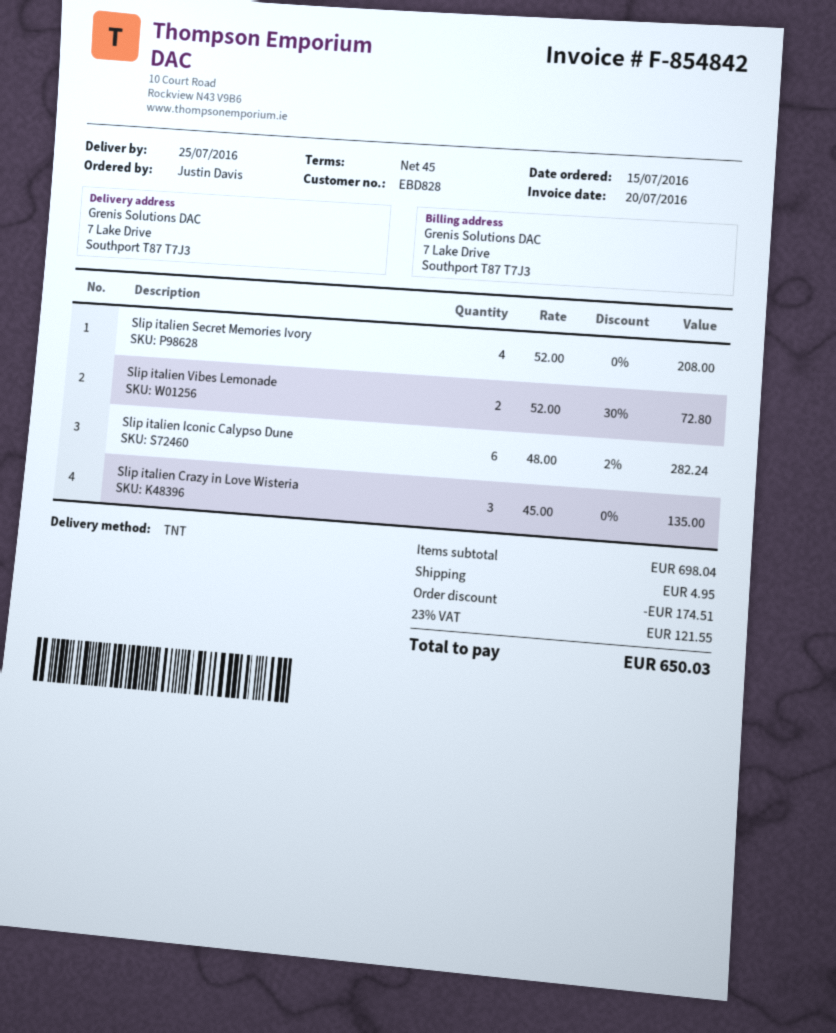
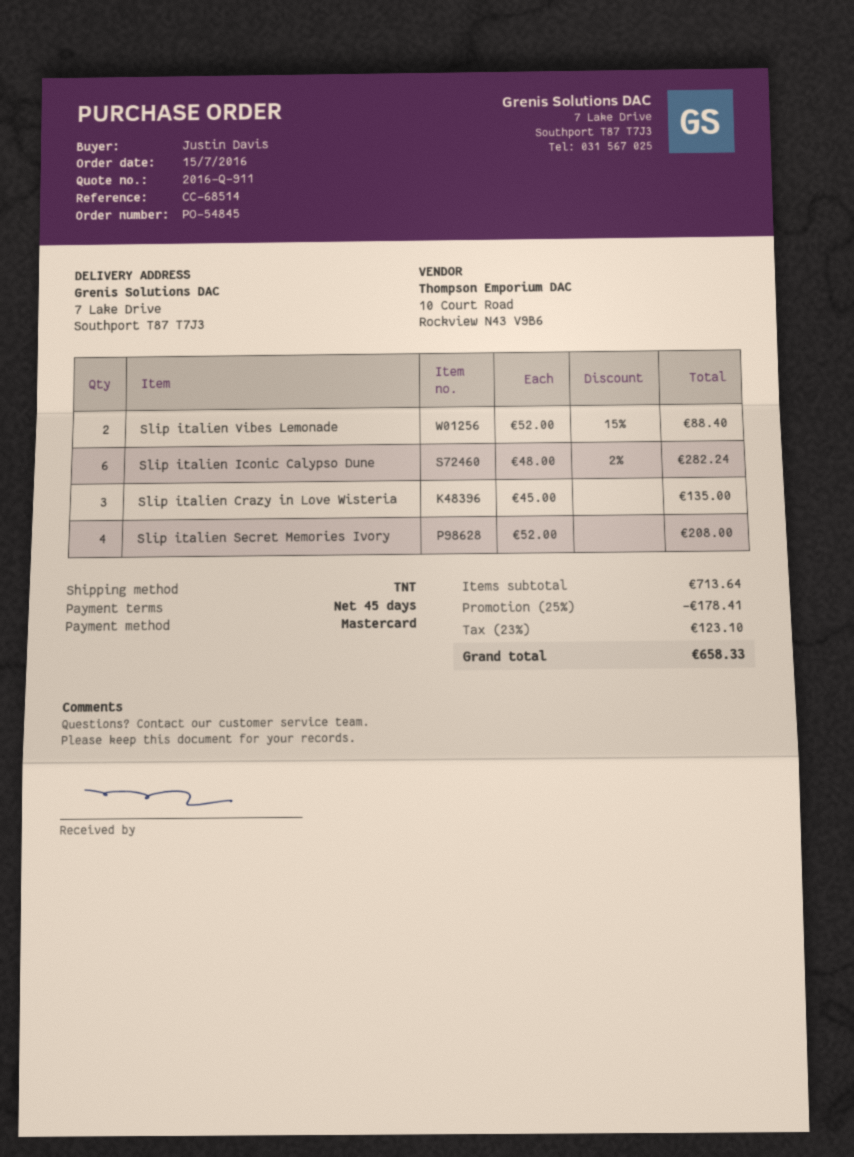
Slip italien Vibes Lemonade: 2 x 52.00 - 30% = 72.80 -> 2 x 52.00 - 15% = 88.40
subtotal: 698.04 -> 713.64
discount: 174.51 -> 178.41
shipping: 4.95 -> none
tax: 23% = 121.55 -> 23% = 123.10
total: 650.03 -> 658.33

